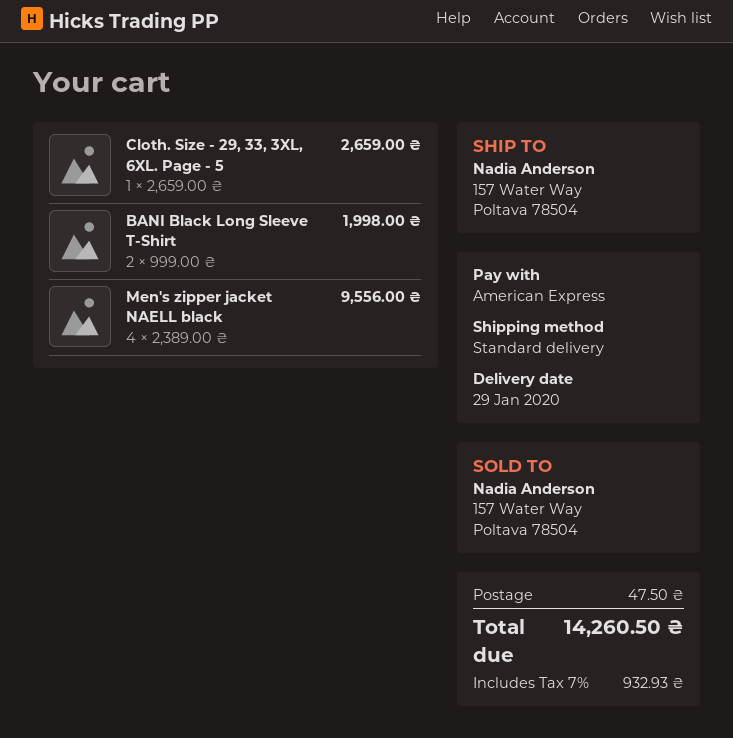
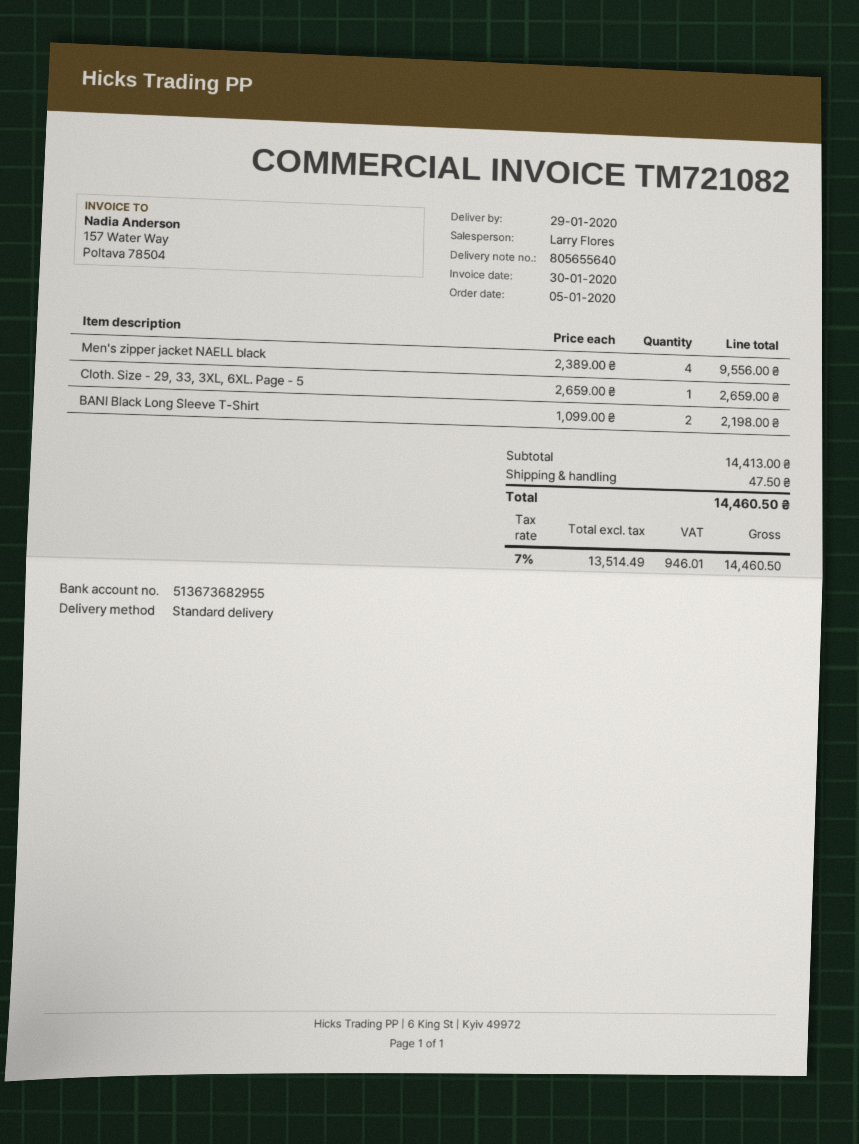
BANI Black Long Sleeve T-Shirt: 2 x 999.00 = 1998.00 -> 2 x 1099.00 = 2198.00
tax: 7% = 932.93 -> 7% = 946.01
total: 14260.50 -> 14460.50

